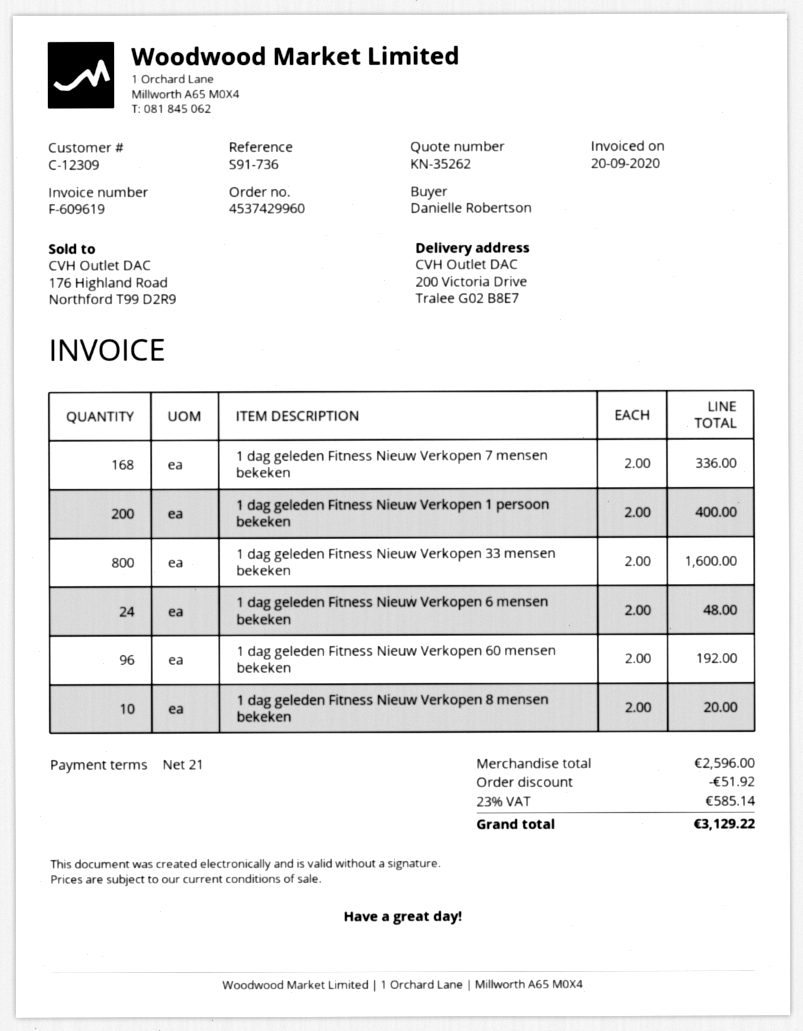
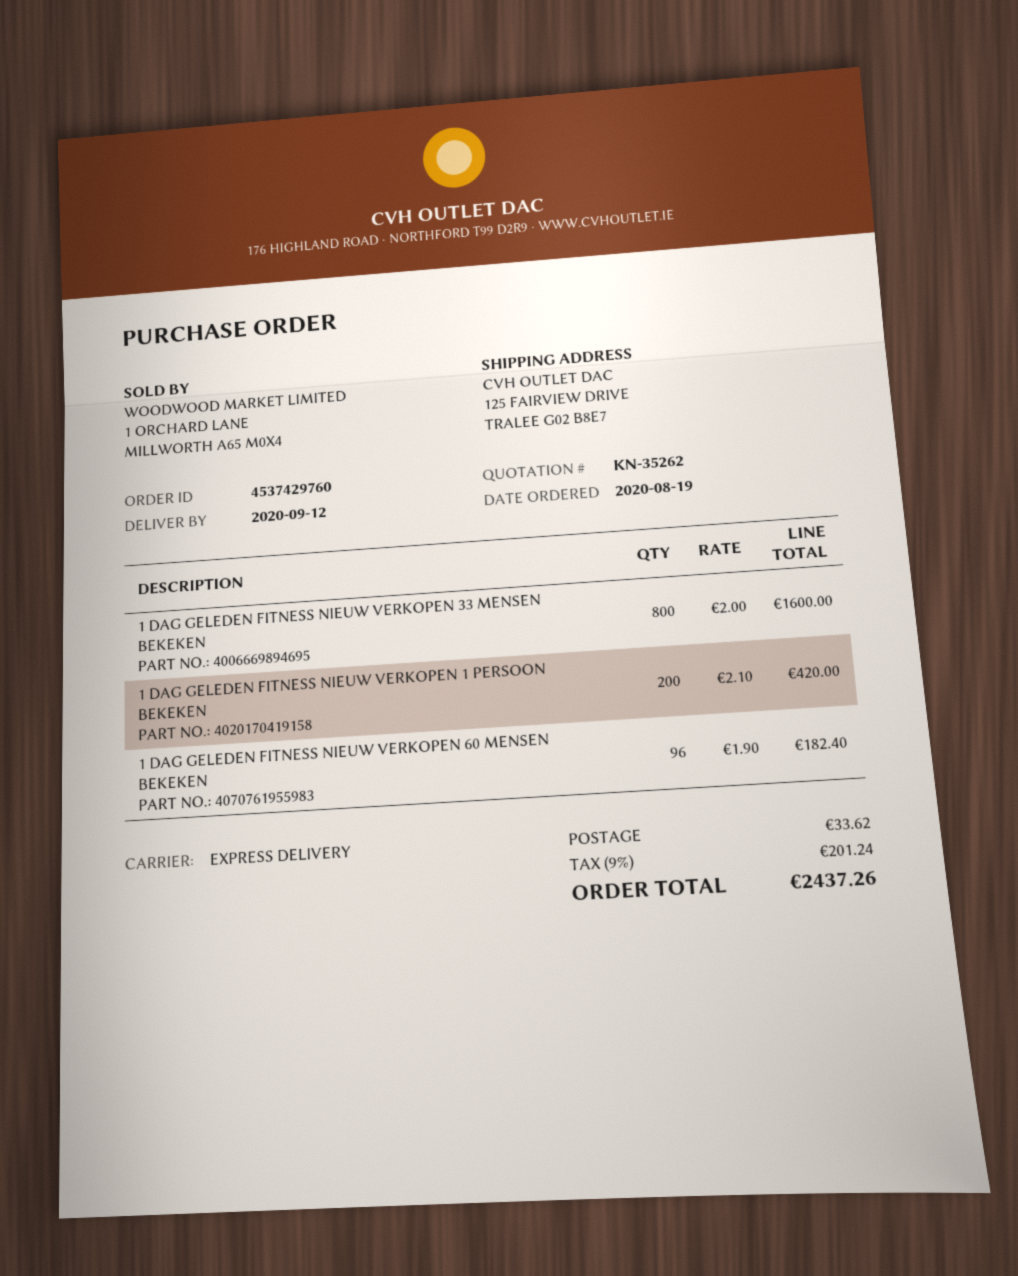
order number: 4537429960 -> 4537429760
ship to: 200 Victoria Drive, Tralee G02 B8E7 -> 125 FAIRVIEW DRIVE, TRALEE G02 B8E7
1 dag geleden Fitness Nieuw Verkopen 7 mensen bekeken: 168 x 2.00 = 336.00 -> none
1 dag geleden Fitness Nieuw Verkopen 1 persoon bekeken: 200 x 2.00 = 400.00 -> 200 x 2.10 = 420.00
1 dag geleden Fitness Nieuw Verkopen 6 mensen bekeken: 24 x 2.00 = 48.00 -> none
1 dag geleden Fitness Nieuw Verkopen 60 mensen bekeken: 96 x 2.00 = 192.00 -> 96 x 1.90 = 182.40
1 dag geleden Fitness Nieuw Verkopen 8 mensen bekeken: 10 x 2.00 = 20.00 -> none
discount: 51.92 -> none
shipping: none -> 33.62
tax: 23% = 585.14 -> 9% = 201.24
total: 3129.22 -> 2437.26

